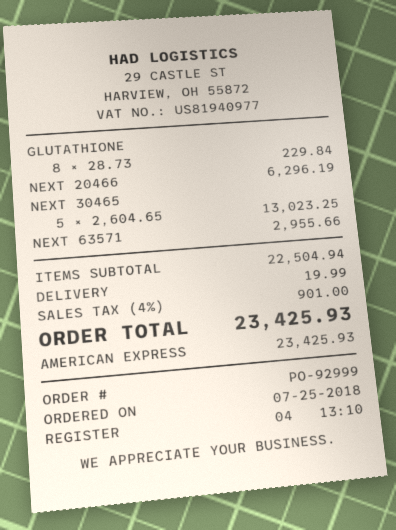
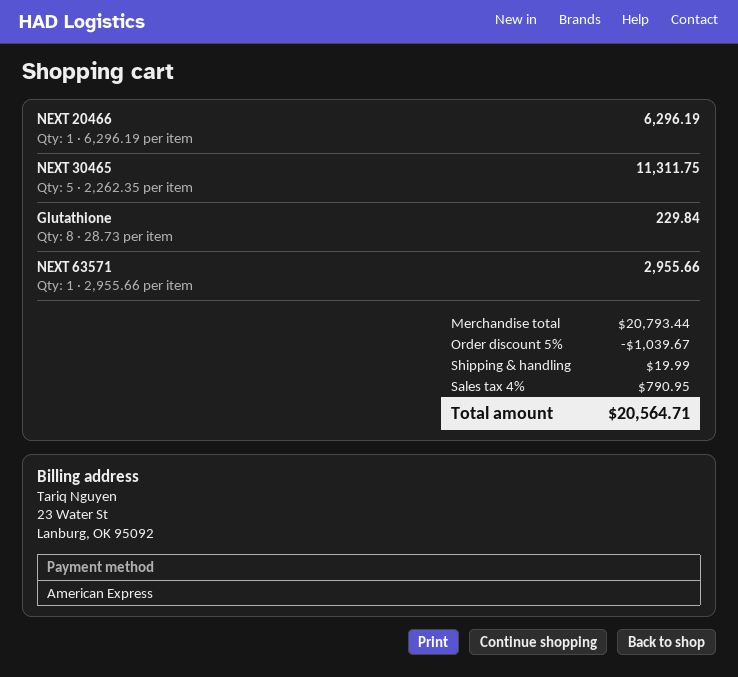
NEXT 30465: 5 x 2604.65 = 13023.25 -> 5 x 2262.35 = 11311.75
subtotal: 22504.94 -> 20793.44
discount: none -> 5% = 1039.67
tax: 4% = 901.00 -> 4% = 790.95
total: 23425.93 -> 20564.71

